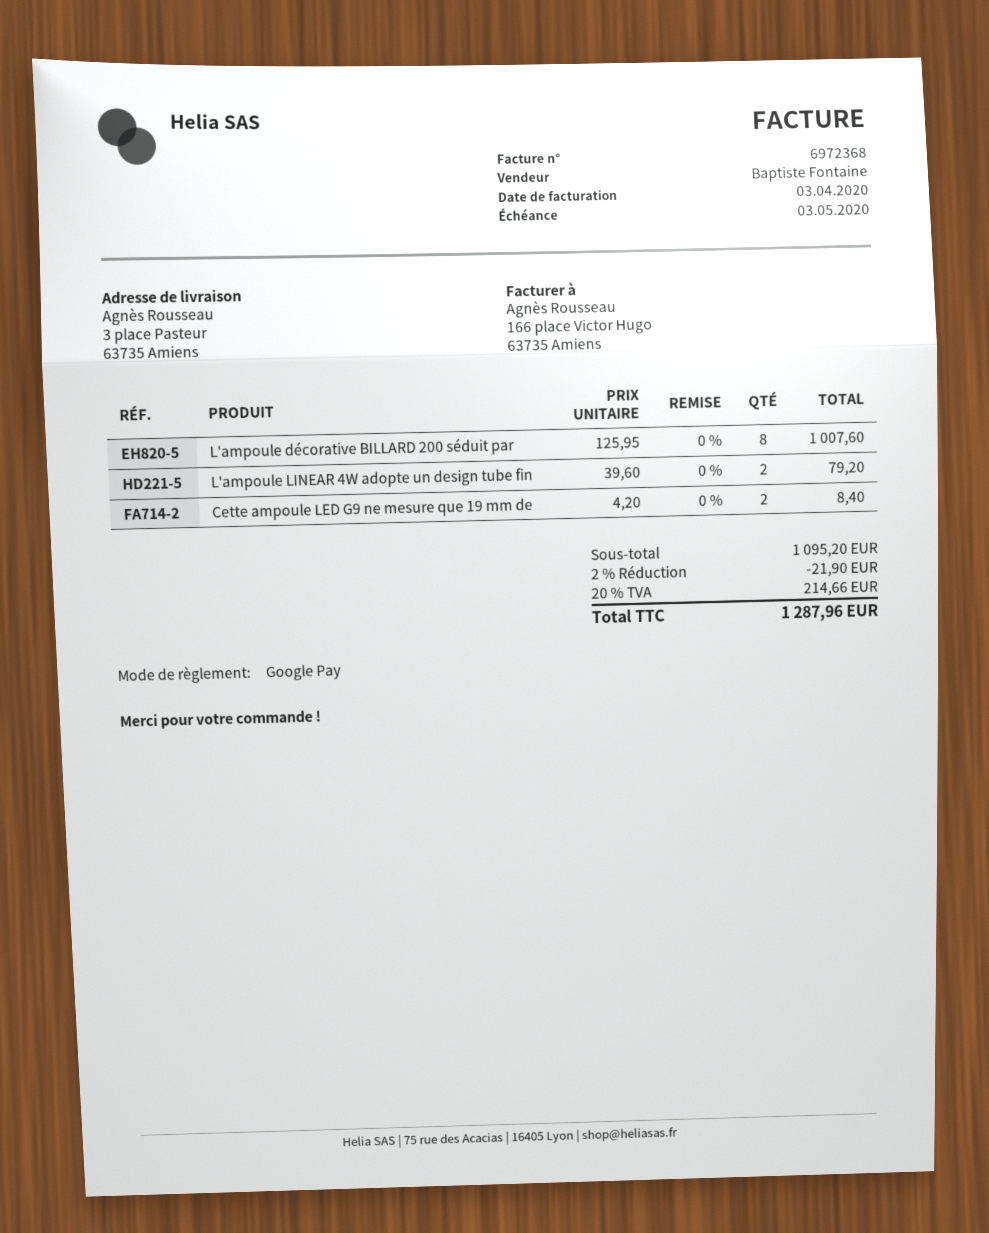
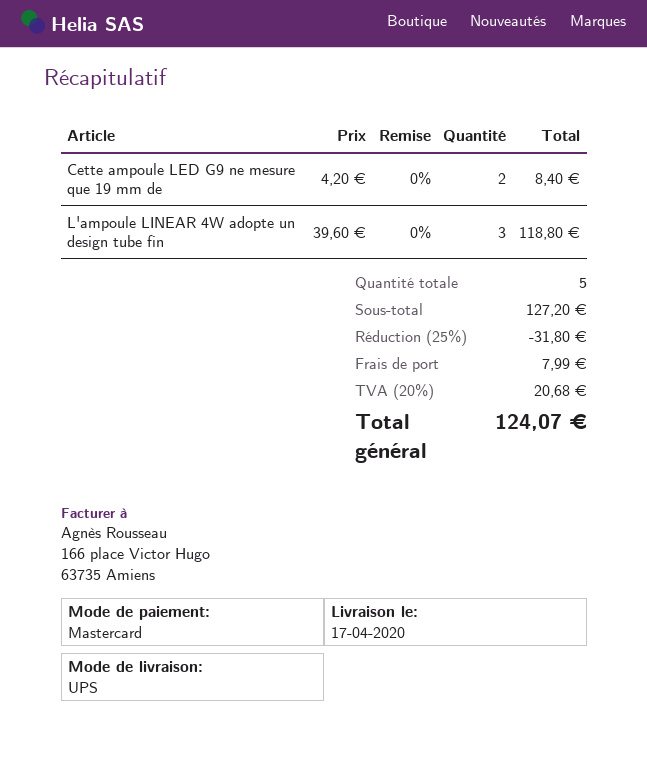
payment method: Google Pay -> Mastercard
L'ampoule décorative BILLARD 200 séduit par: 8 x 125.95 = 1007.60 -> none
L'ampoule LINEAR 4W adopte un design tube fin: 2 x 39.60 = 79.20 -> 3 x 39.60 = 118.80
subtotal: 1095.20 -> 127.20
discount: 2% = 21.90 -> 25% = 31.80
shipping: none -> 7.99
tax: 20% = 214.66 -> 20% = 20.68
total: 1287.96 -> 124.07

